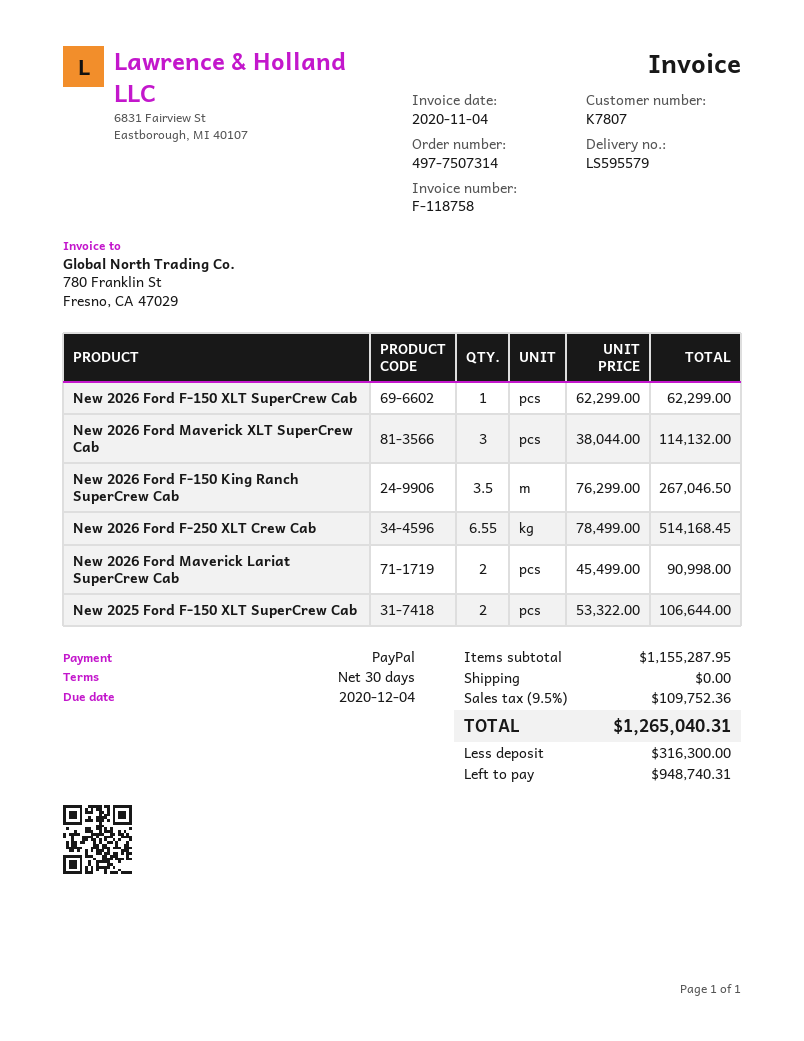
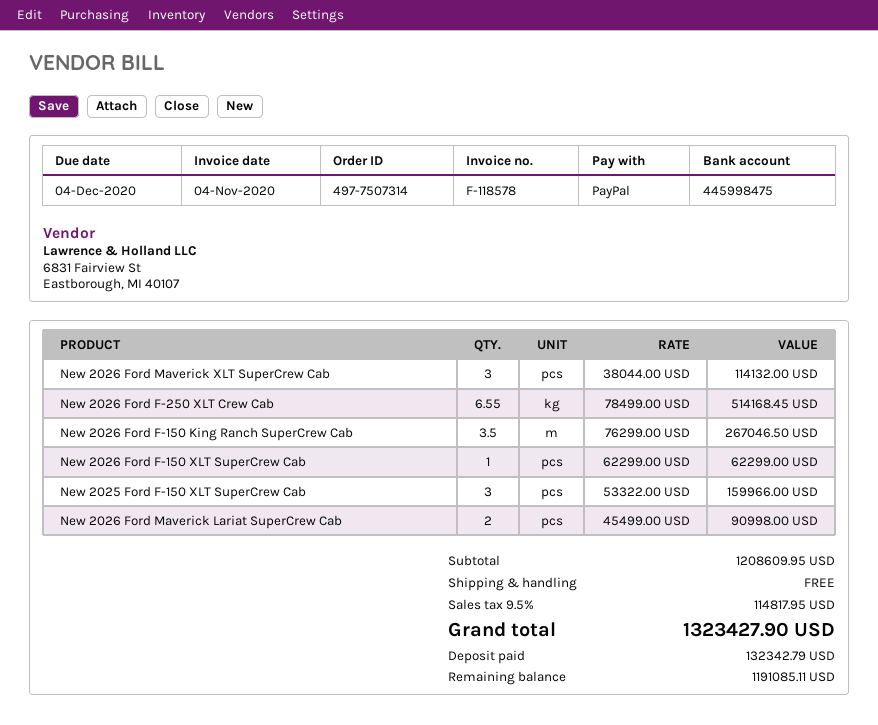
invoice number: F-118758 -> F-118578
New 2025 Ford F-150 XLT SuperCrew Cab: 2 x 53322.00 = 106644.00 -> 3 x 53322.00 = 159966.00
subtotal: 1155287.95 -> 1208609.95
tax: 9.5% = 109752.36 -> 9.5% = 114817.95
total: 1265040.31 -> 1323427.90
deposit: 316300.00 -> 132342.79
balance: 948740.31 -> 1191085.11

